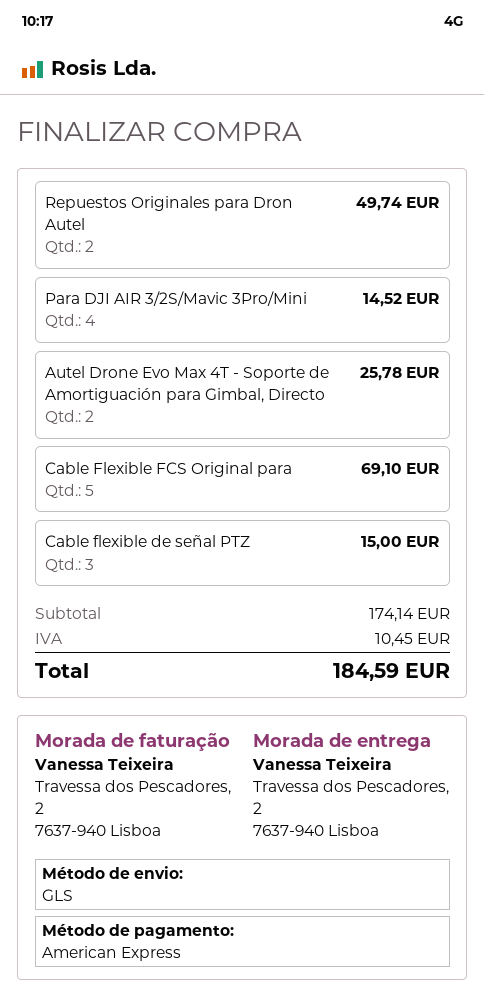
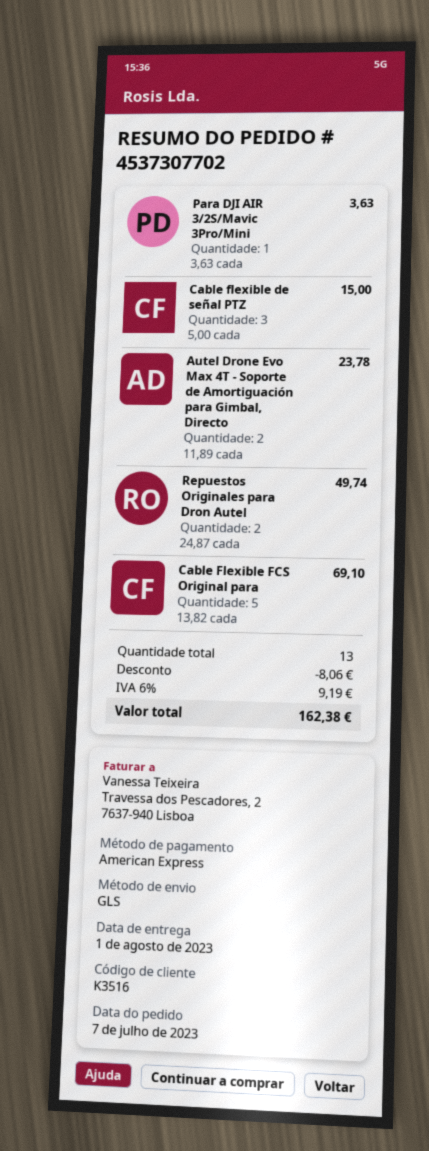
Para DJI AIR 3/2S/Mavic 3Pro/Mini: 4 for 14.52 -> 1 for 3.63
Autel Drone Evo Max 4T - Soporte de Amortiguación para Gimbal, Directo: 2 for 25.78 -> 2 for 23.78
discount: none -> 8.06
tax: 10.45 -> 9.19
total: 184.59 -> 162.38

